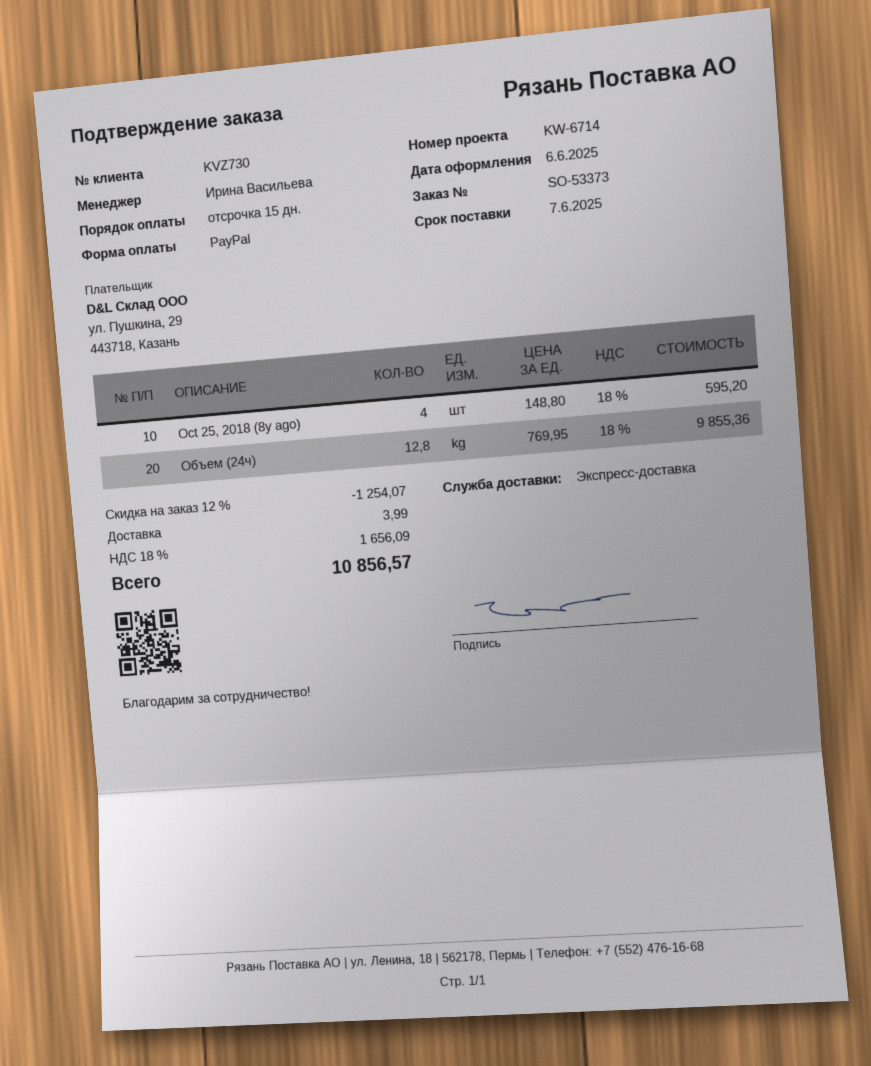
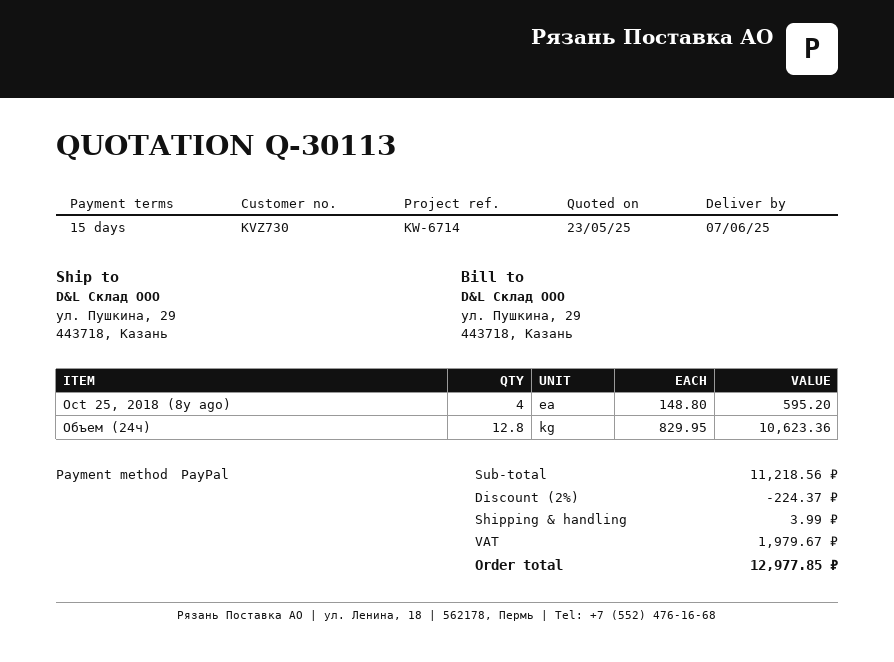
Объем (24ч): 12.8 x 769.95 = 9855.36 -> 12.8 x 829.95 = 10623.36
discount: 12% = 1254.07 -> 2% = 224.37
tax: 1656.09 -> 1979.67
total: 10856.57 -> 12977.85

